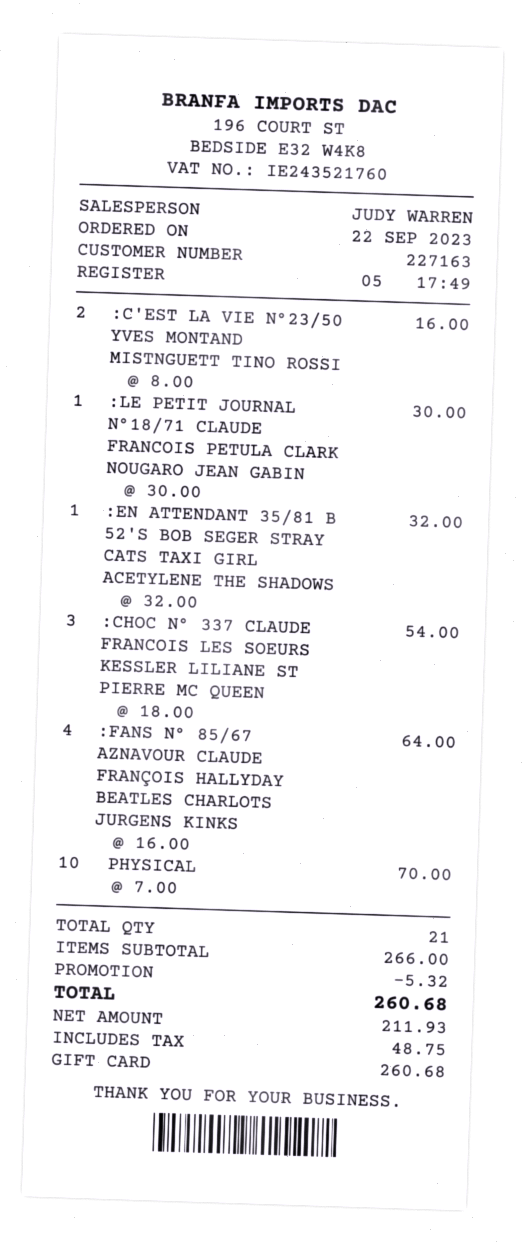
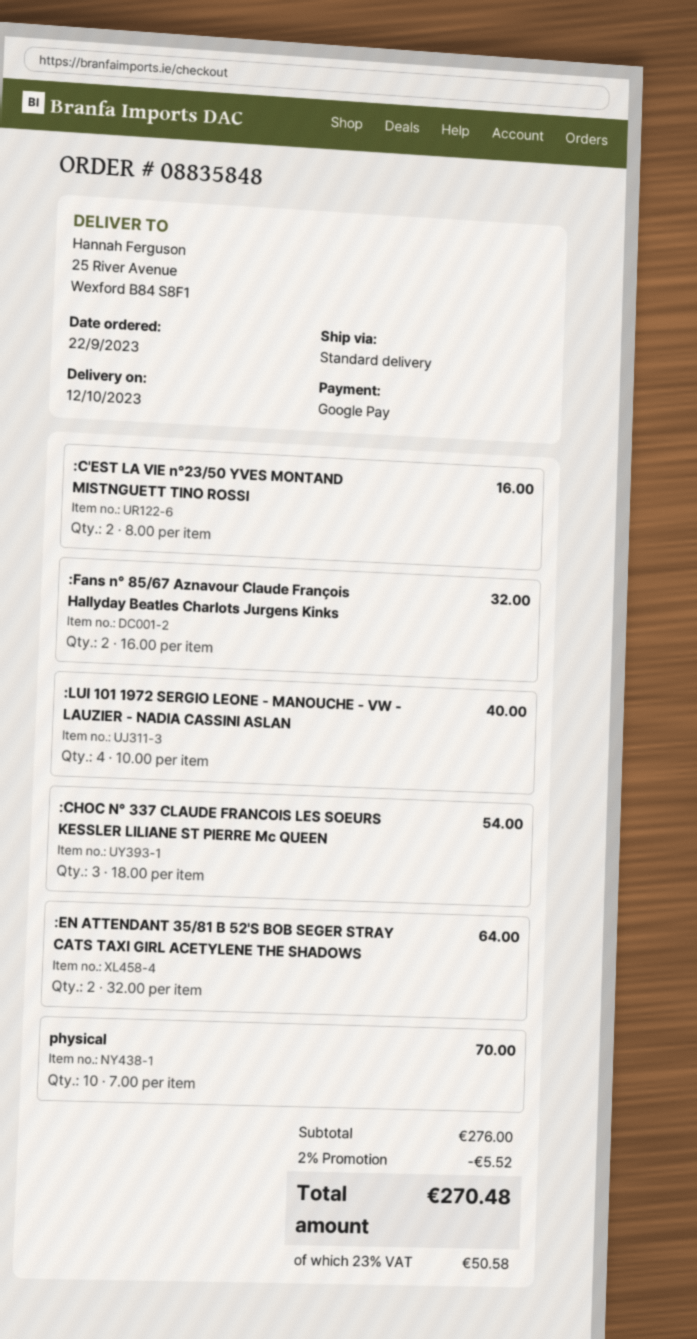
payment method: gift card -> Google Pay
:LE PETIT JOURNAL N°18/71 CLAUDE FRANCOIS PETULA CLARK NOUGARO JEAN GABIN: 1 x 30.00 = 30.00 -> none
:EN ATTENDANT 35/81 B 52'S BOB SEGER STRAY CATS TAXI GIRL ACETYLENE THE SHADOWS: 1 x 32.00 = 32.00 -> 2 x 32.00 = 64.00
:FANS N° 85/67 AZNAVOUR CLAUDE FRANÇOIS HALLYDAY BEATLES CHARLOTS JURGENS KINKS: 4 x 16.00 = 64.00 -> 2 x 16.00 = 32.00
:LUI 101 1972 SERGIO LEONE - MANOUCHE - VW - LAUZIER - NADIA CASSINI ASLAN: none -> 4 x 10.00 = 40.00
subtotal: 266.00 -> 276.00
discount: 5.32 -> 5.52
tax: 48.75 -> 50.58
total: 260.68 -> 270.48

